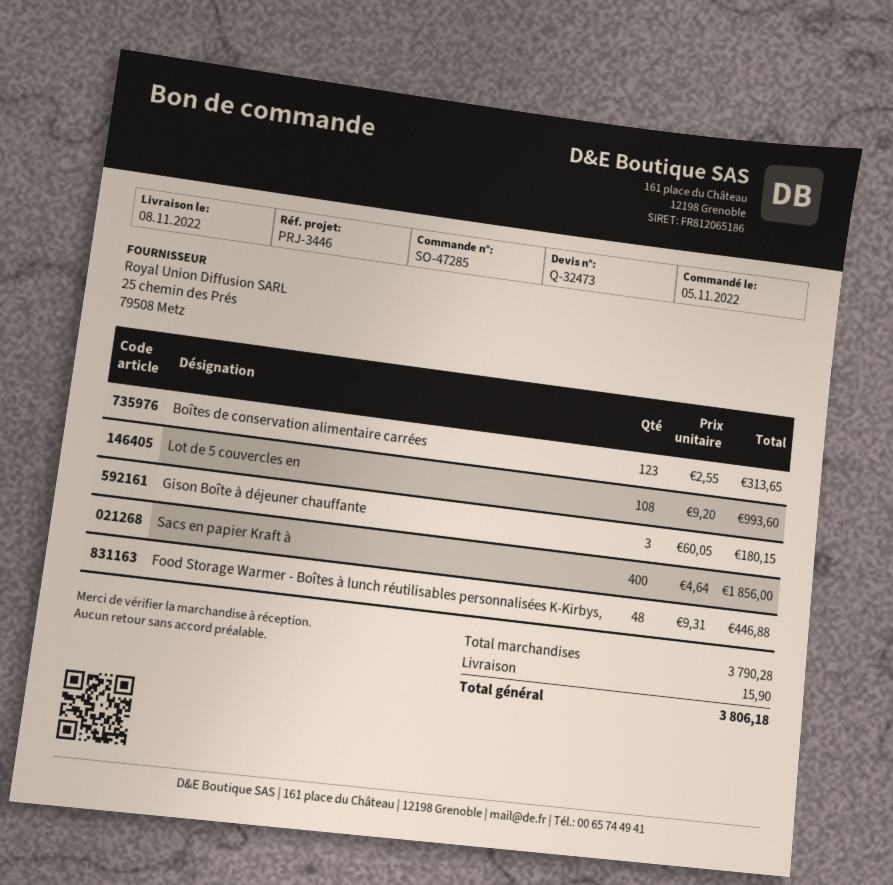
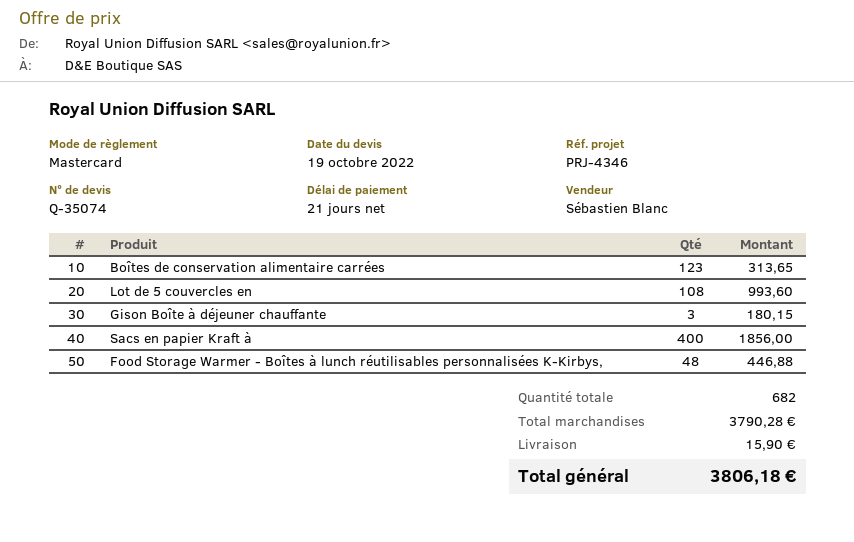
quote number: Q-32473 -> Q-35074
reference: PRJ-3446 -> PRJ-4346

